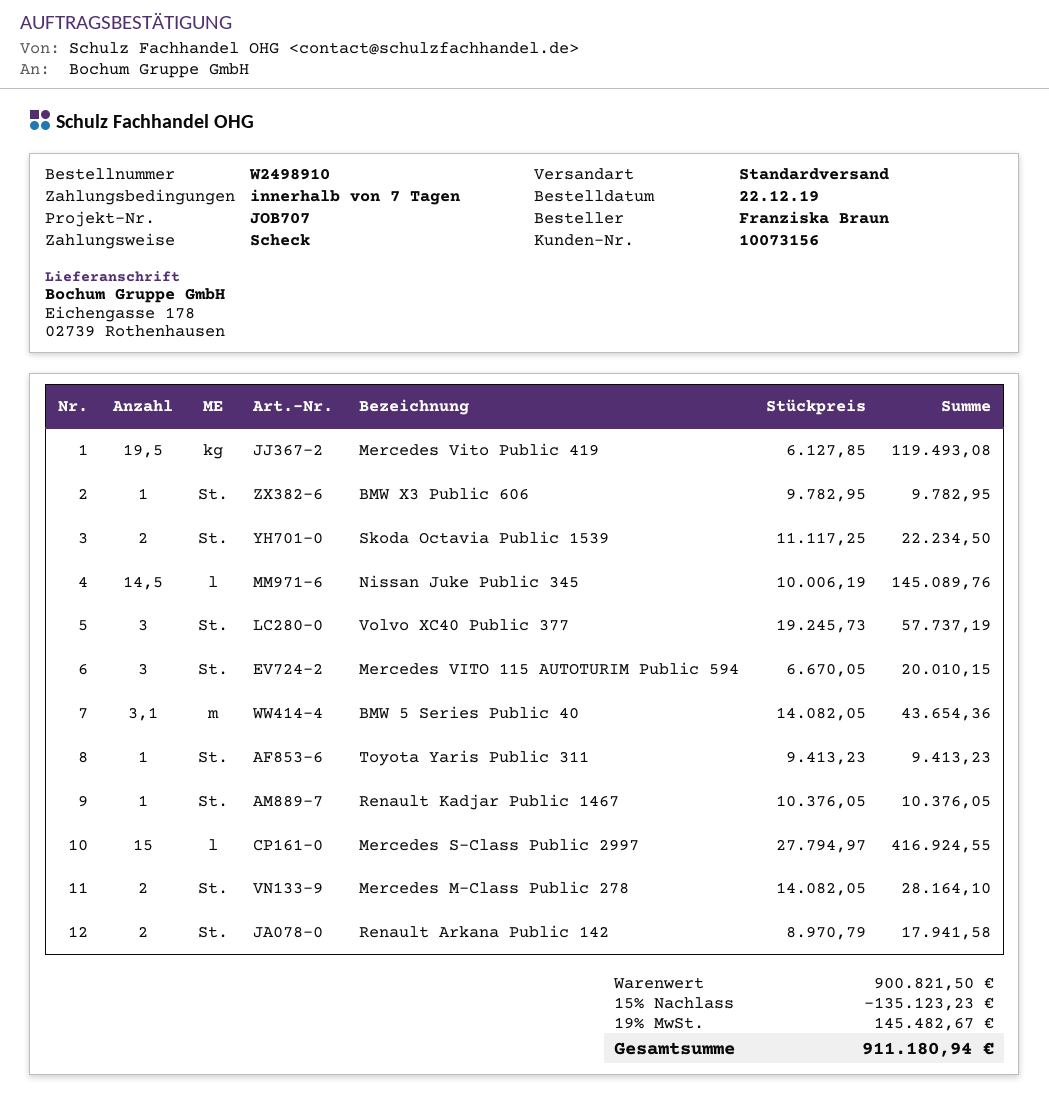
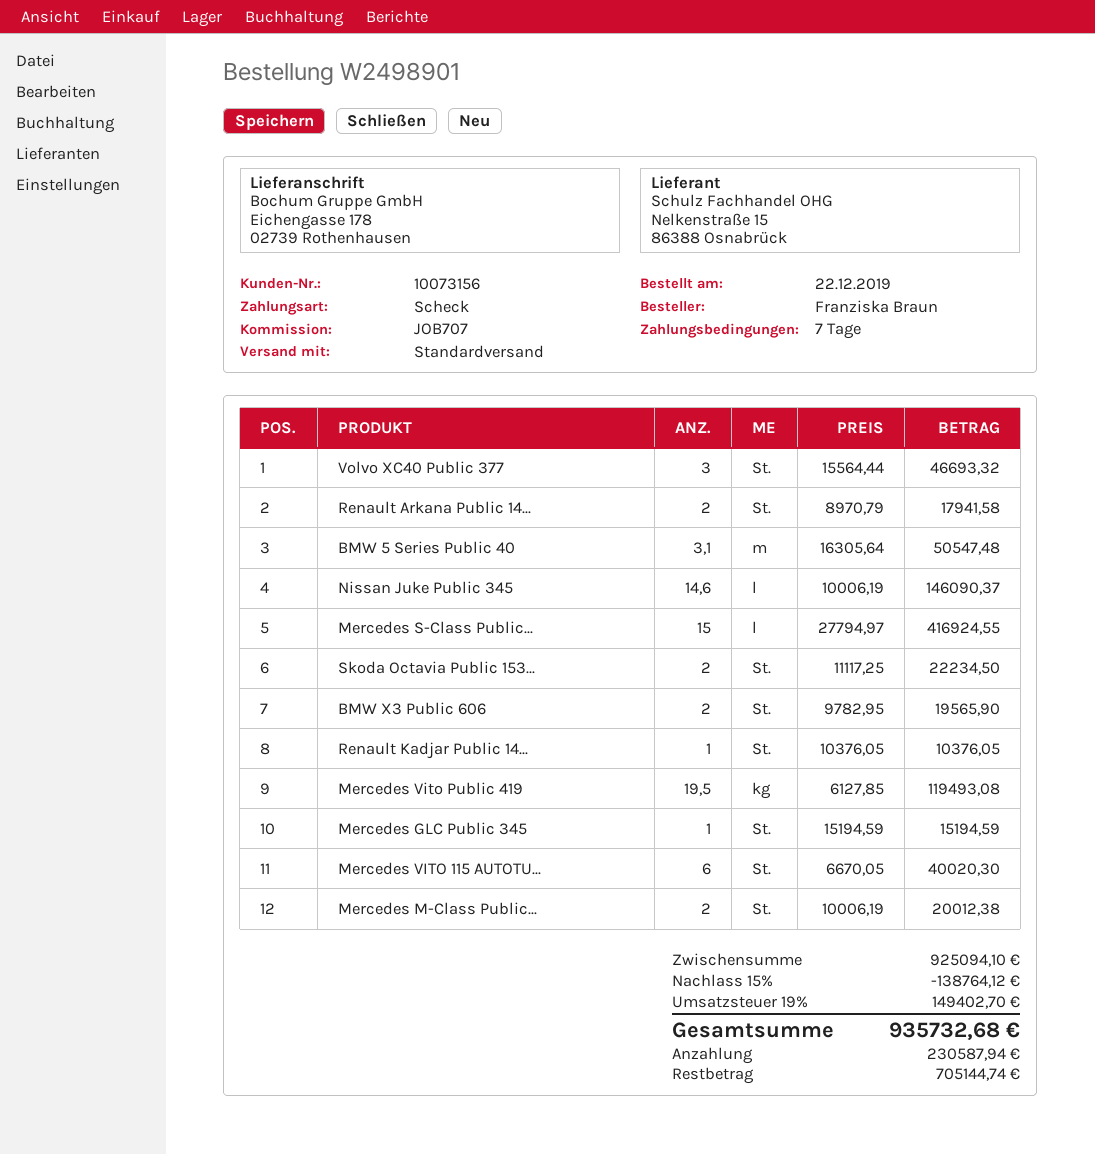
order number: W2498910 -> W2498901
BMW X3 Public 606: 1 x 9782.95 = 9782.95 -> 2 x 9782.95 = 19565.90
Nissan Juke Public 345: 14.5 x 10006.19 = 145089.76 -> 14.6 x 10006.19 = 146090.37
Volvo XC40 Public 377: 3 x 19245.73 = 57737.19 -> 3 x 15564.44 = 46693.32
Mercedes VITO 115 AUTOTURIM Public 594: 3 x 6670.05 = 20010.15 -> 6 x 6670.05 = 40020.30
BMW 5 Series Public 40: 3.1 x 14082.05 = 43654.36 -> 3.1 x 16305.64 = 50547.48
Toyota Yaris Public 311: 1 x 9413.23 = 9413.23 -> none
Mercedes M-Class Public 278: 2 x 14082.05 = 28164.10 -> 2 x 10006.19 = 20012.38
Mercedes GLC Public 345: none -> 1 x 15194.59 = 15194.59
subtotal: 900821.50 -> 925094.10
discount: 15% = 135123.23 -> 15% = 138764.12
tax: 19% = 145482.67 -> 19% = 149402.70
total: 911180.94 -> 935732.68

